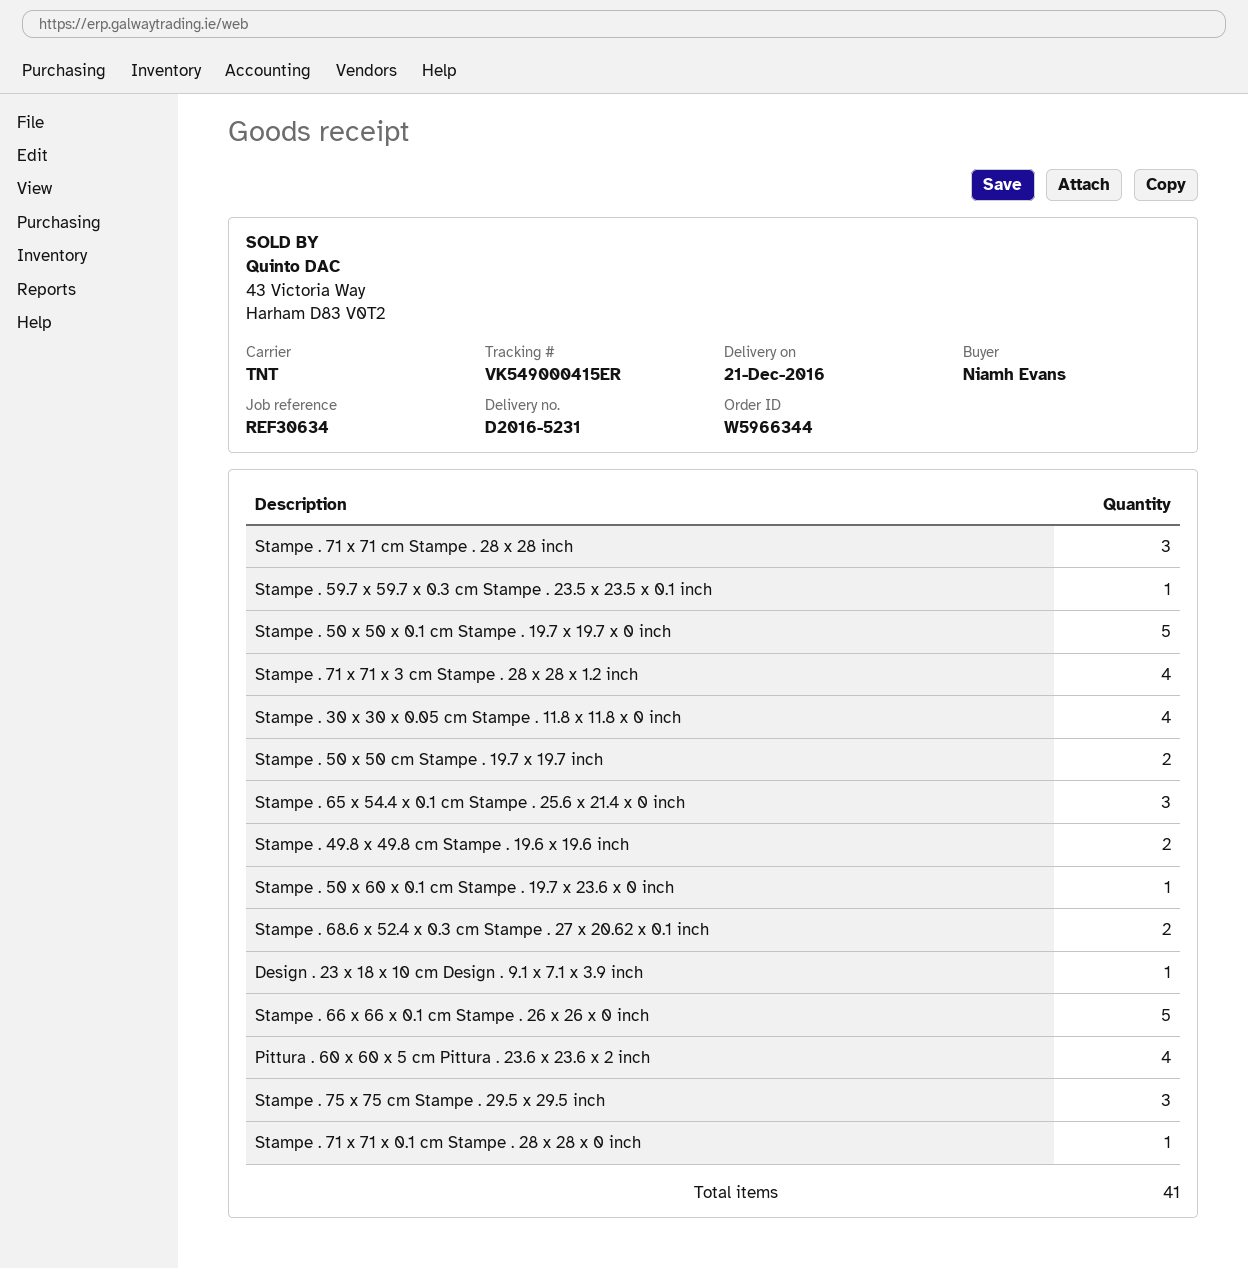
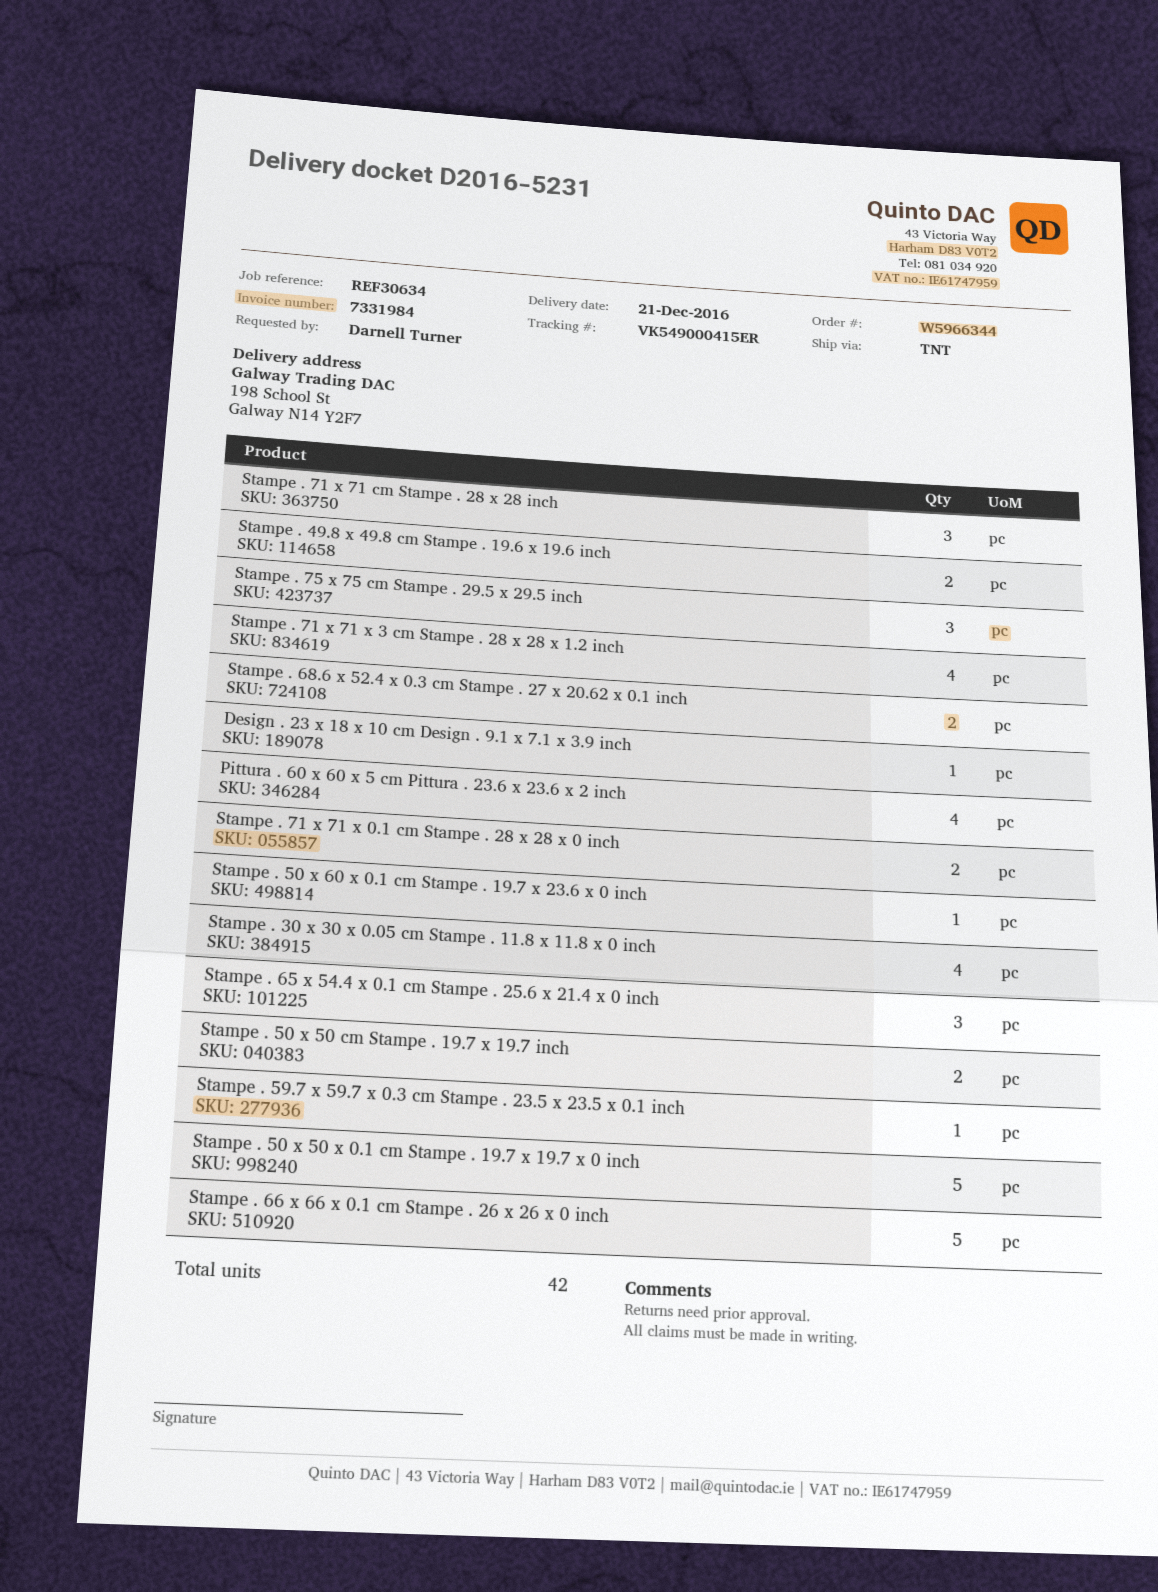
ordered by: Niamh Evans -> Darnell Turner
Stampe . 71 x 71 x 0.1 cm Stampe . 28 x 28 x 0 inch: 1 -> 2
total quantity: 41 -> 42

